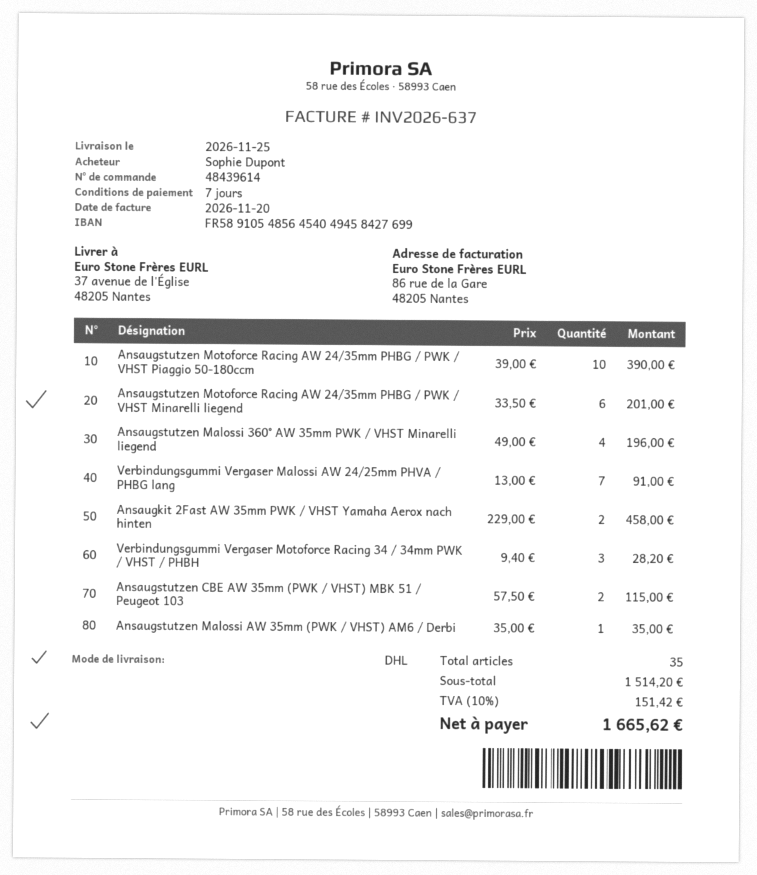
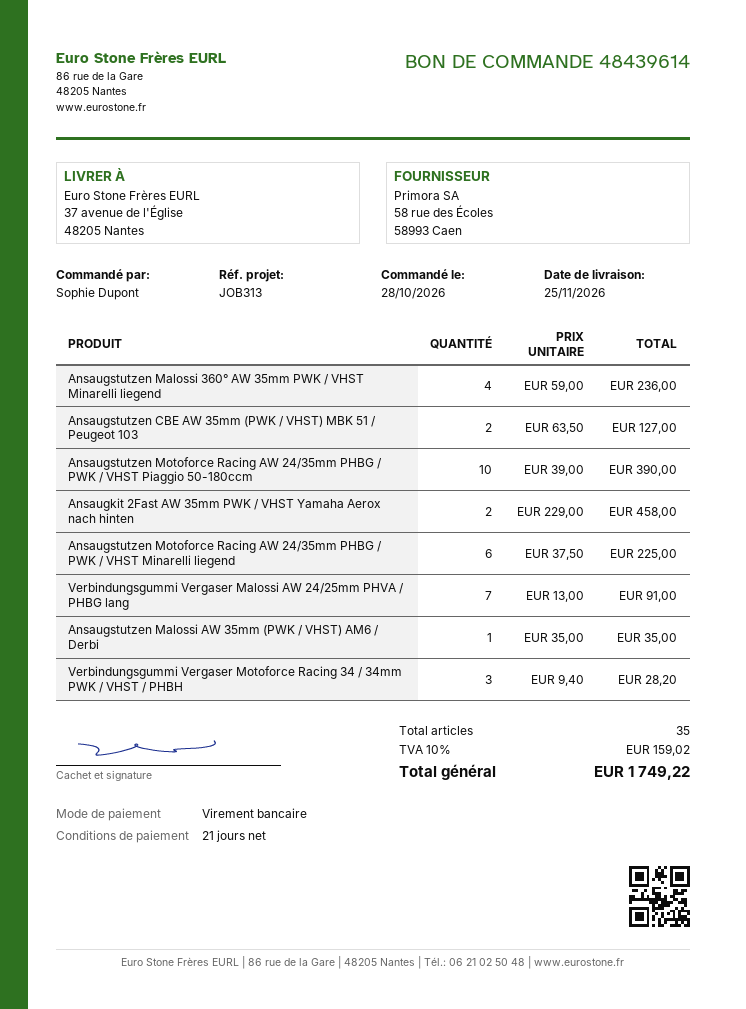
payment terms: 7 days -> 21 days
Ansaugstutzen Motoforce Racing AW 24/35mm PHBG / PWK / VHST Minarelli liegend: 6 x 33.50 = 201.00 -> 6 x 37.50 = 225.00
Ansaugstutzen Malossi 360° AW 35mm PWK / VHST Minarelli liegend: 4 x 49.00 = 196.00 -> 4 x 59.00 = 236.00
Ansaugstutzen CBE AW 35mm (PWK / VHST) MBK 51 / Peugeot 103: 2 x 57.50 = 115.00 -> 2 x 63.50 = 127.00
tax: 10% = 151.42 -> 10% = 159.02
total: 1665.62 -> 1749.22

